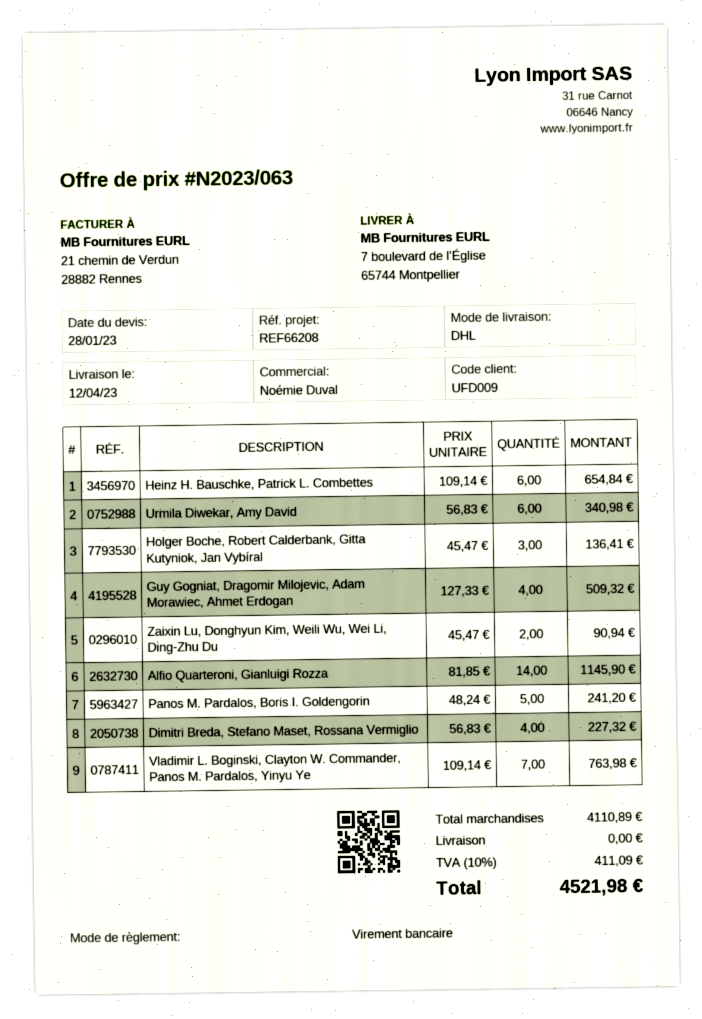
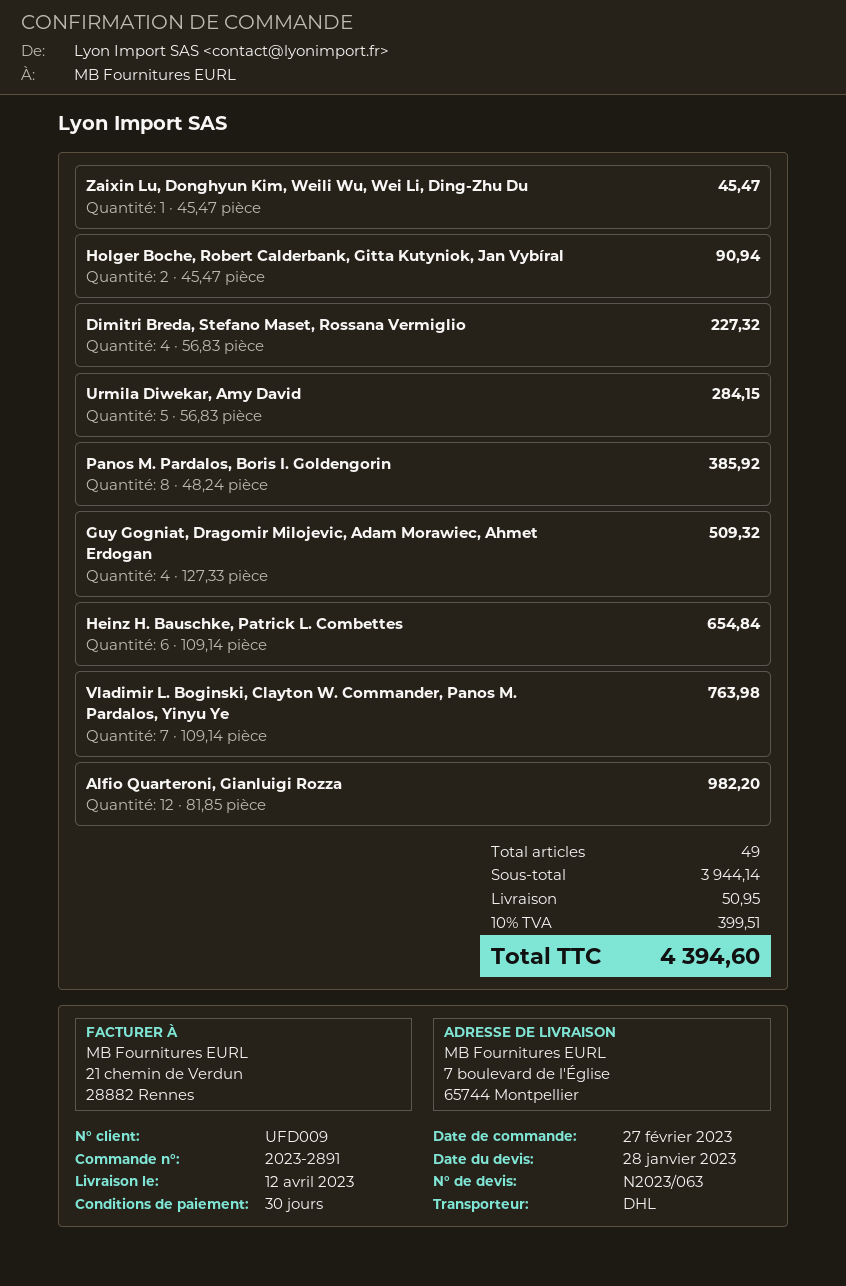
Urmila Diwekar, Amy David: 6 x 56.83 = 340.98 -> 5 x 56.83 = 284.15
Holger Boche, Robert Calderbank, Gitta Kutyniok, Jan Vybíral: 3 x 45.47 = 136.41 -> 2 x 45.47 = 90.94
Zaixin Lu, Donghyun Kim, Weili Wu, Wei Li, Ding-Zhu Du: 2 x 45.47 = 90.94 -> 1 x 45.47 = 45.47
Alfio Quarteroni, Gianluigi Rozza: 14 x 81.85 = 1145.90 -> 12 x 81.85 = 982.20
Panos M. Pardalos, Boris I. Goldengorin: 5 x 48.24 = 241.20 -> 8 x 48.24 = 385.92
subtotal: 4110.89 -> 3944.14
shipping: 0.00 -> 50.95
tax: 10% = 411.09 -> 10% = 399.51
total: 4521.98 -> 4394.60

